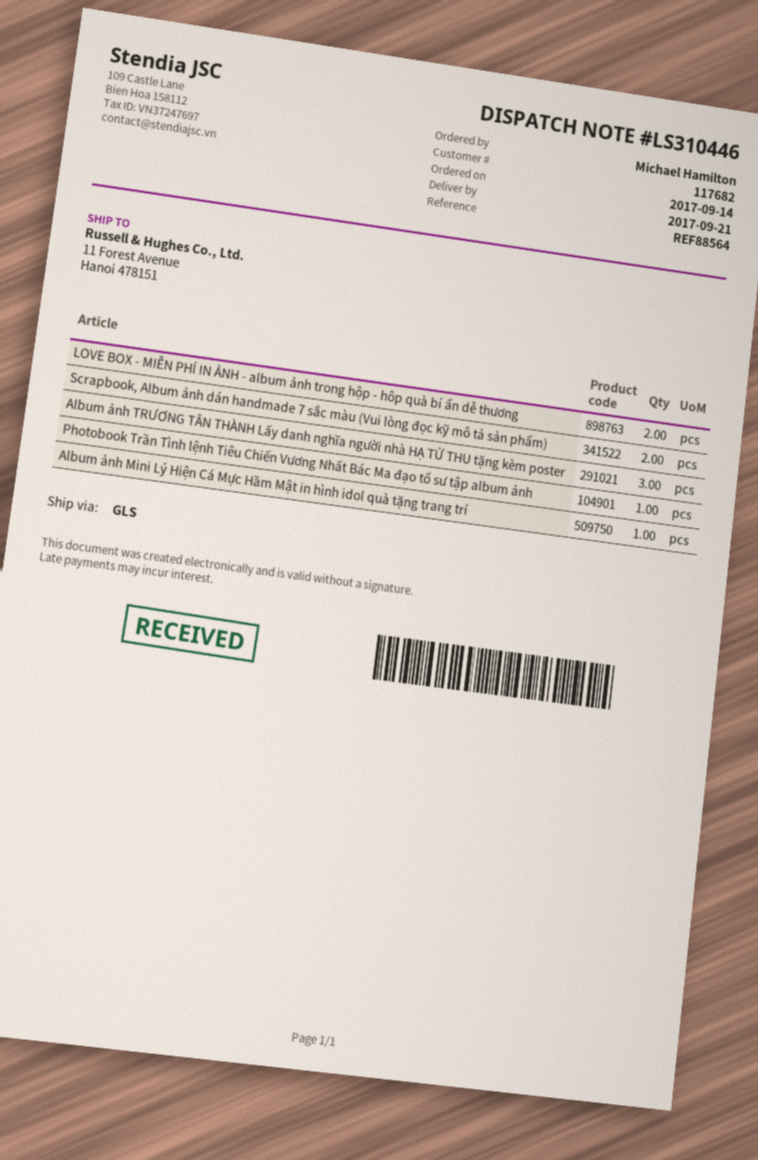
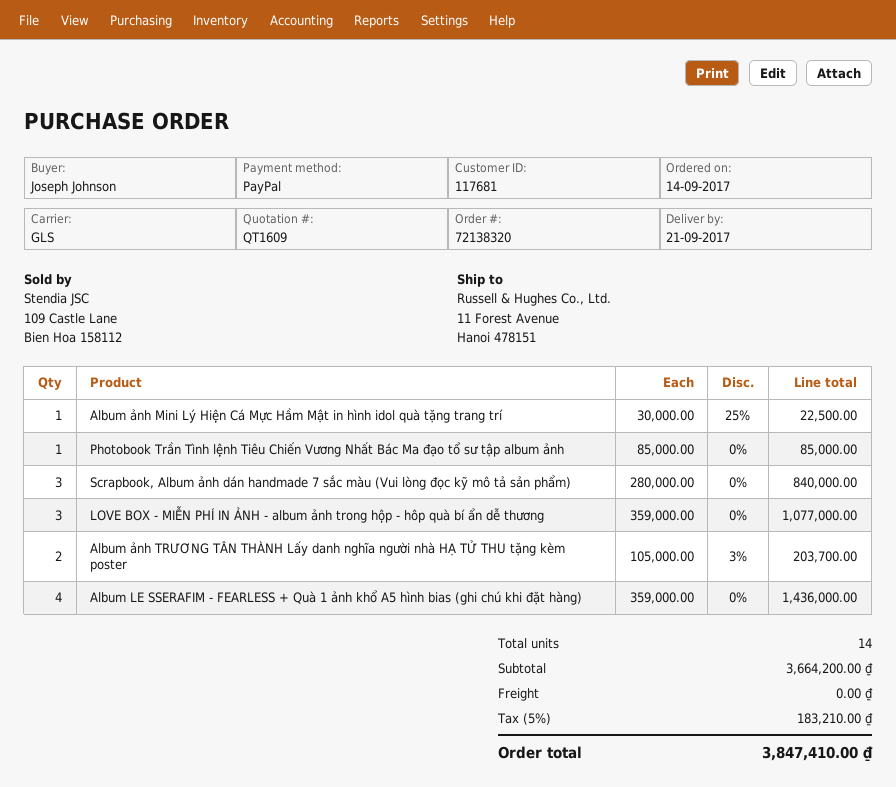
customer number: 117682 -> 117681
ordered by: Michael Hamilton -> Joseph Johnson
LOVE BOX - MIỄN PHÍ IN ẢNH - album ảnh trong hộp - hôp quà bí ẩn dễ thương: 2 -> 3
Scrapbook, Album ảnh dán handmade 7 sắc màu (Vui lòng đọc kỹ mô tả sản phẩm): 2 -> 3
Album ảnh TRƯƠNG TÂN THÀNH Lấy danh nghĩa người nhà HẠ TỬ THU tặng kèm poster: 3 -> 2
Album LE SSERAFIM - FEARLESS + Quà 1 ảnh khổ A5 hình bias (ghi chú khi đặt hàng): none -> 4

